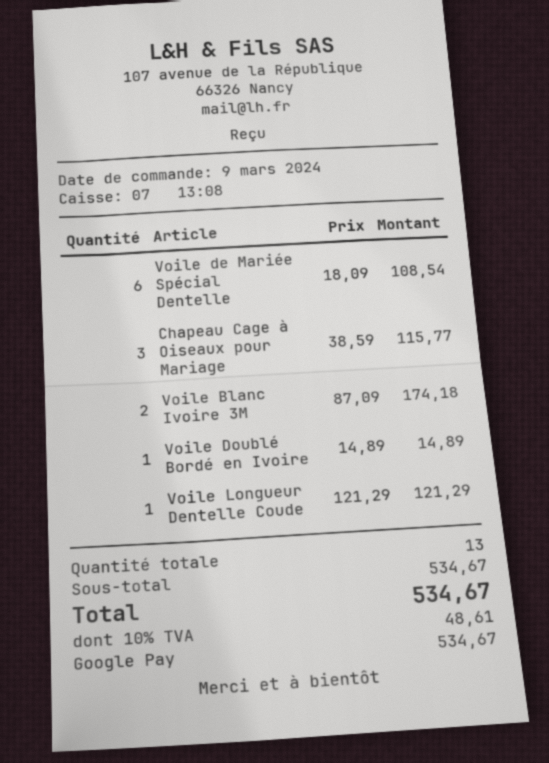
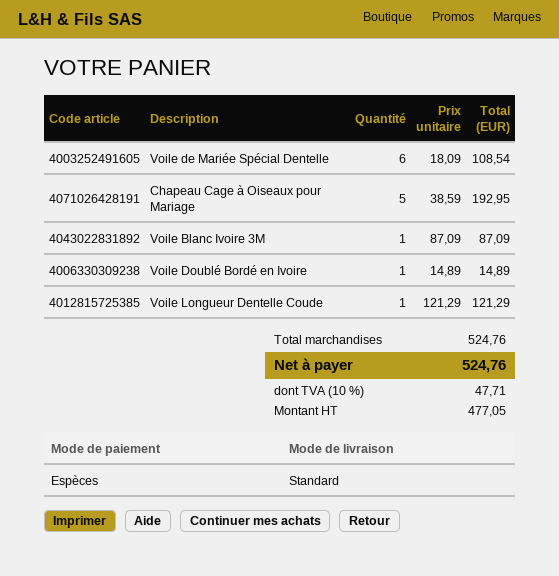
payment method: Google Pay -> cash
Chapeau Cage à Oiseaux pour Mariage: 3 x 38.59 = 115.77 -> 5 x 38.59 = 192.95
Voile Blanc Ivoire 3M: 2 x 87.09 = 174.18 -> 1 x 87.09 = 87.09
subtotal: 534.67 -> 524.76
tax: 10% = 48.61 -> 10% = 47.71
total: 534.67 -> 524.76

